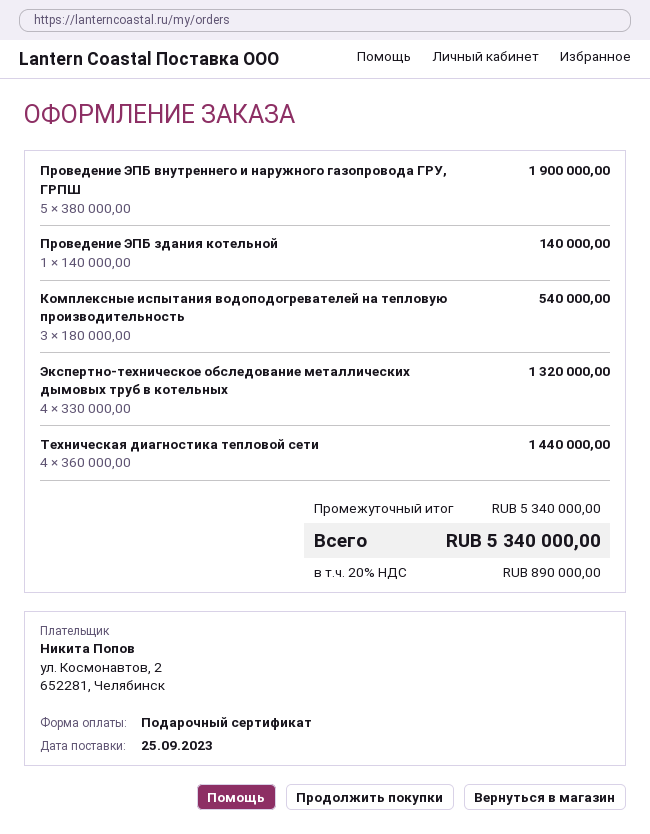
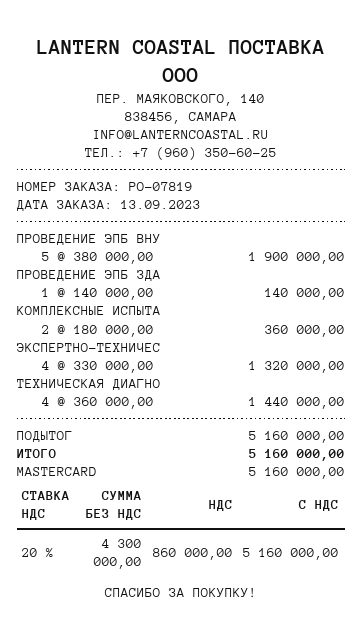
payment method: gift card -> Mastercard
Комплексные испытания водоподогревателей на тепловую производительность: 3 x 180000.00 = 540000.00 -> 2 x 180000.00 = 360000.00
subtotal: 5340000.00 -> 5160000.00
tax: 20% = 890000.00 -> 20% = 860000.00
total: 5340000.00 -> 5160000.00

